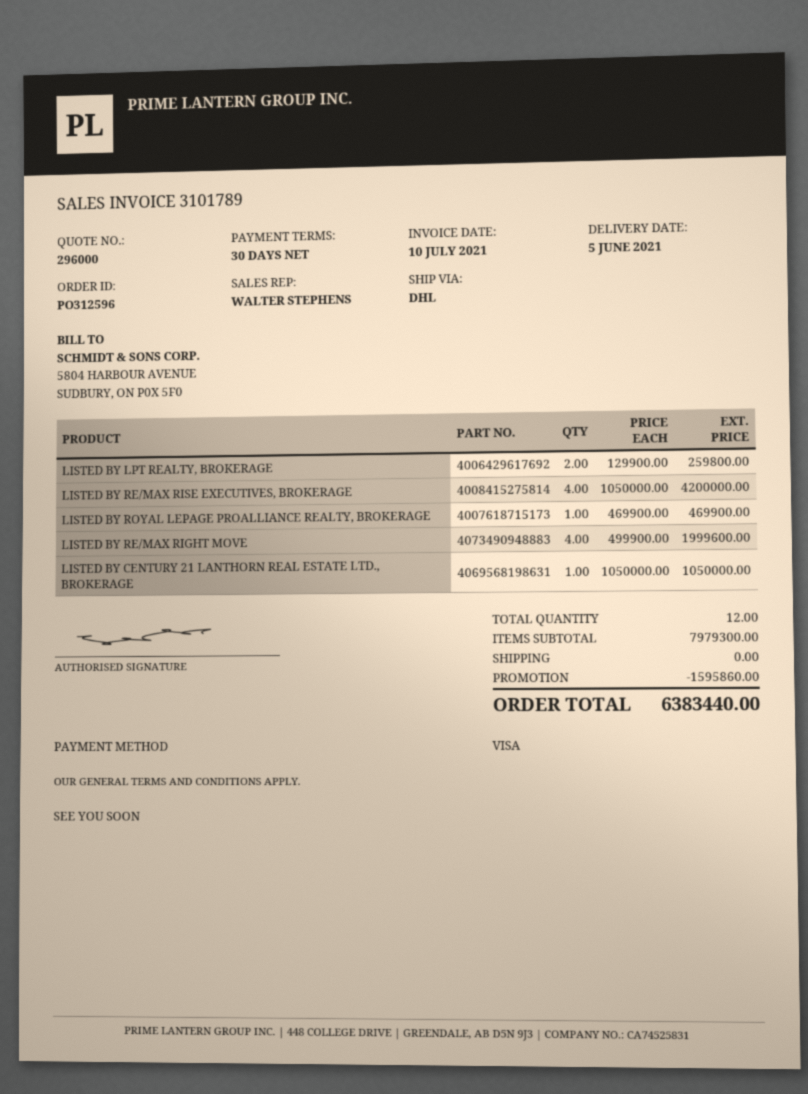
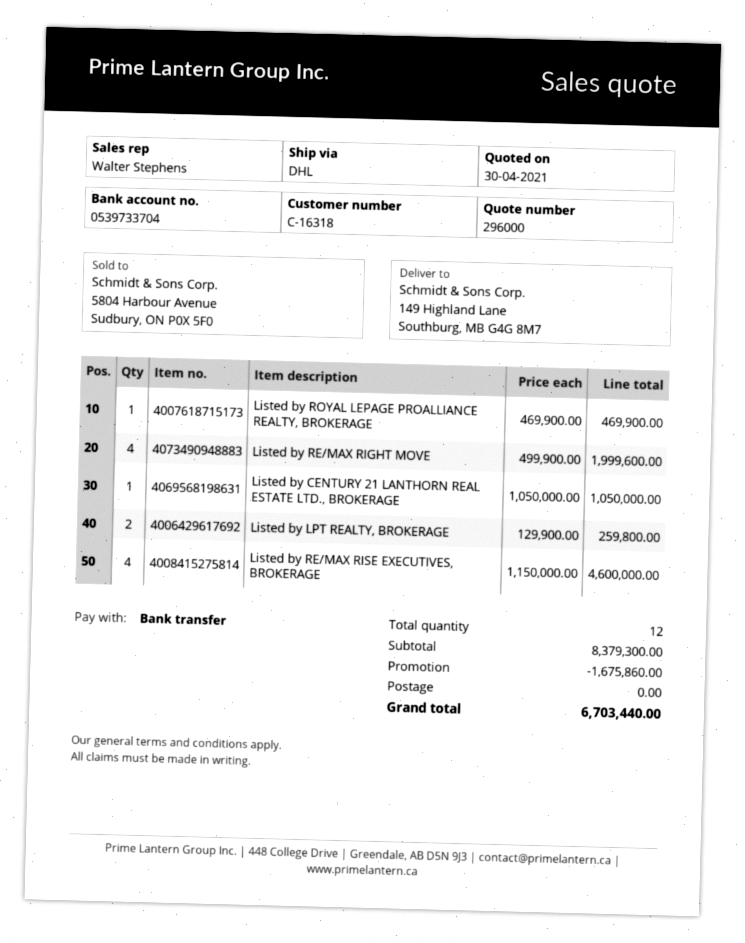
payment method: Visa -> bank transfer
LISTED BY RE/MAX RISE EXECUTIVES, BROKERAGE: 4 x 1050000.00 = 4200000.00 -> 4 x 1150000.00 = 4600000.00
subtotal: 7979300.00 -> 8379300.00
discount: 1595860.00 -> 1675860.00
total: 6383440.00 -> 6703440.00

